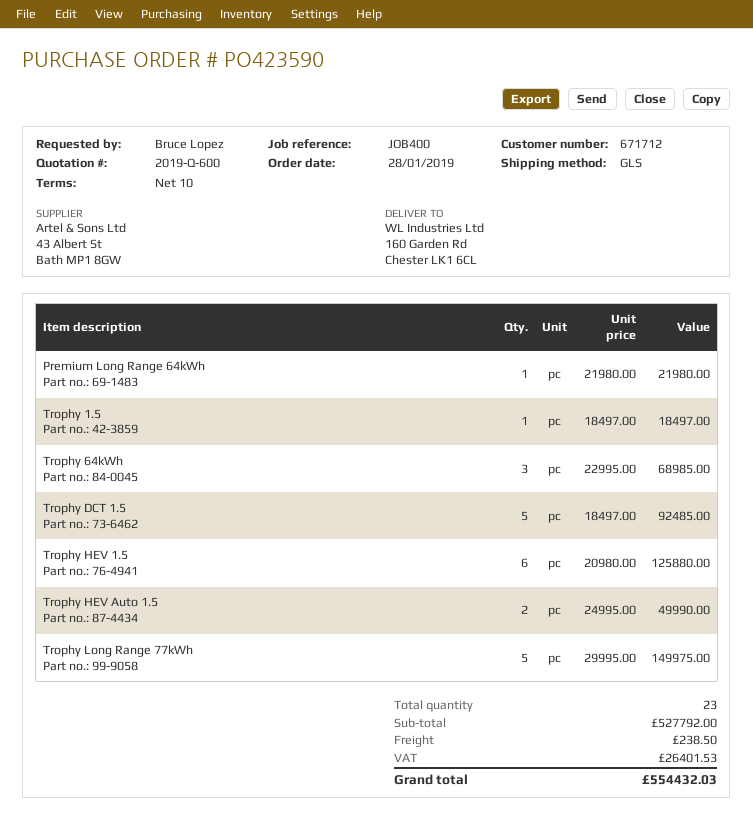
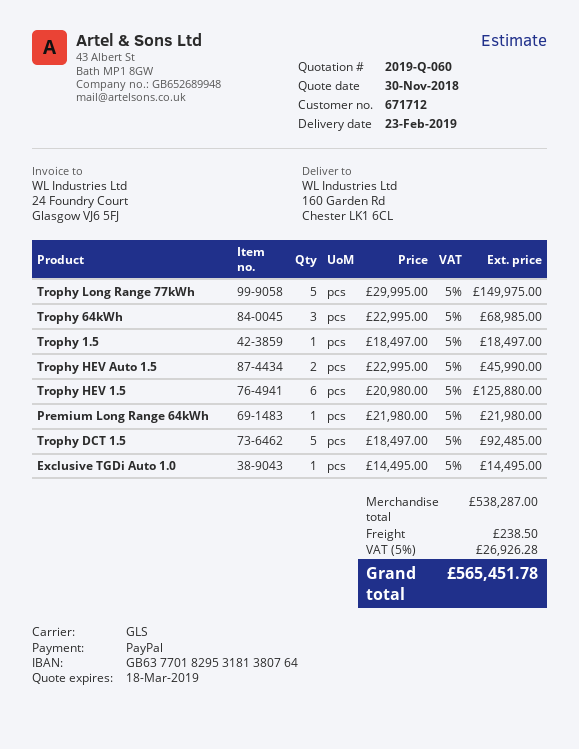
quote number: 2019-Q-600 -> 2019-Q-060
Trophy HEV Auto 1.5: 2 x 24995.00 = 49990.00 -> 2 x 22995.00 = 45990.00
Exclusive TGDi Auto 1.0: none -> 1 x 14495.00 = 14495.00
subtotal: 527792.00 -> 538287.00
tax: 26401.53 -> 26926.28
total: 554432.03 -> 565451.78

